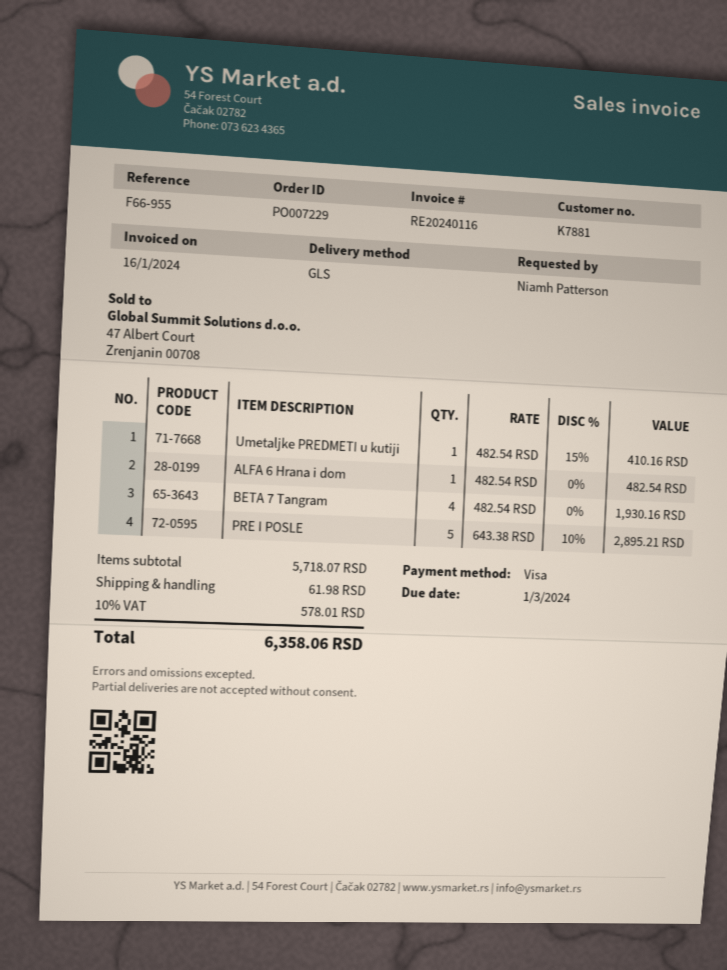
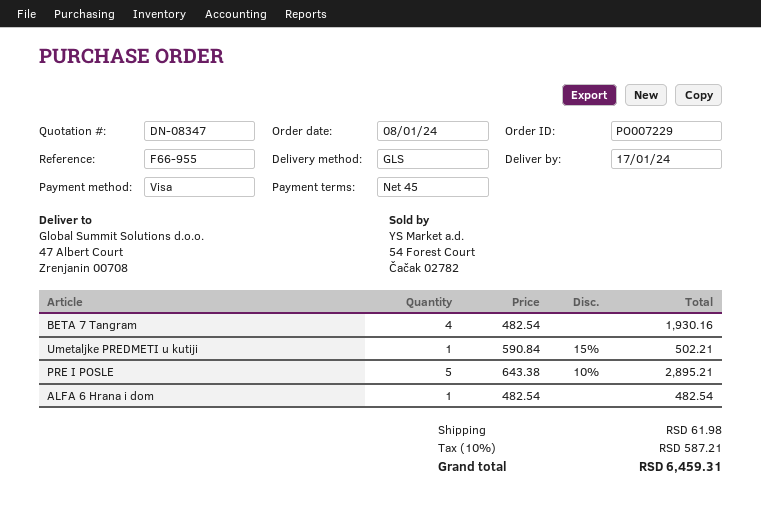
Umetaljke PREDMETI u kutiji: 1 x 482.54 - 15% = 410.16 -> 1 x 590.84 - 15% = 502.21
tax: 10% = 578.01 -> 10% = 587.21
total: 6358.06 -> 6459.31

